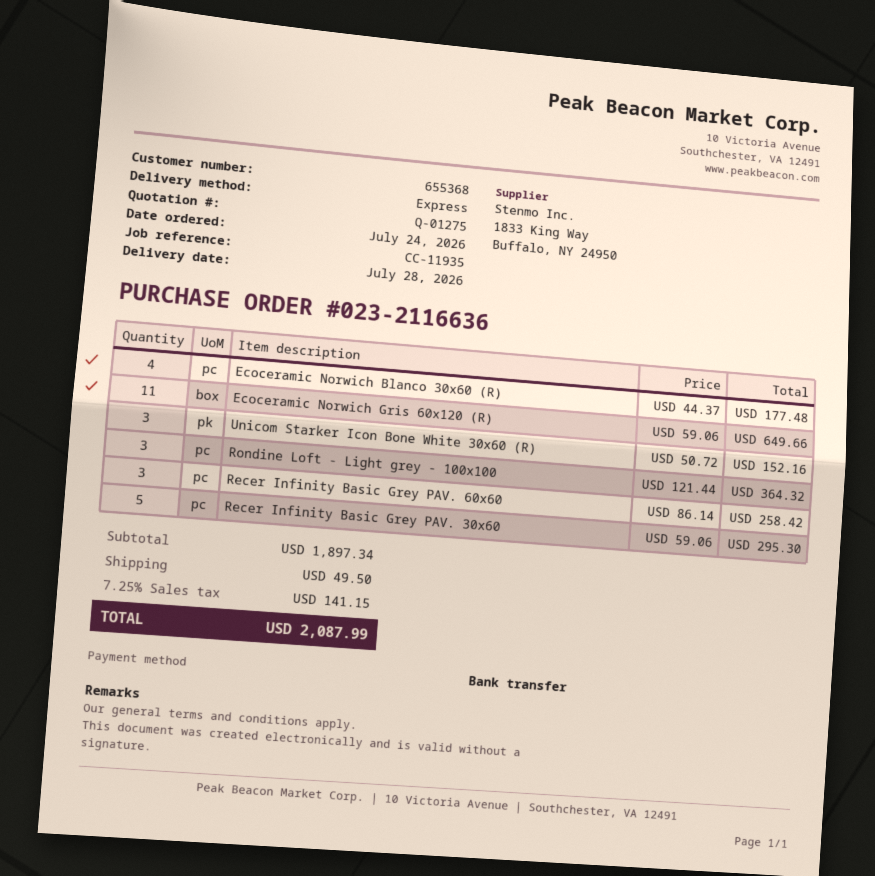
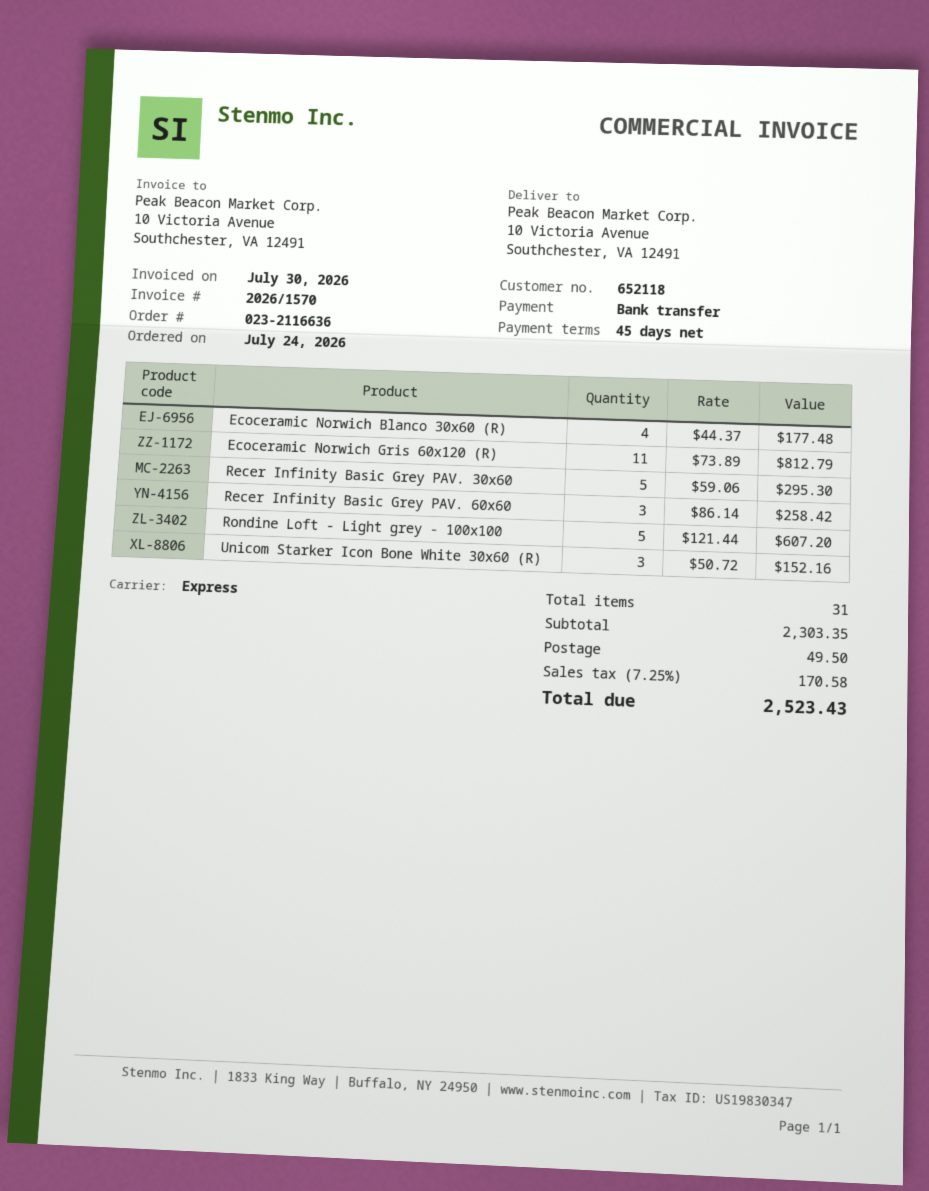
customer number: 655368 -> 652118
Ecoceramic Norwich Gris 60x120 (R): 11 x 59.06 = 649.66 -> 11 x 73.89 = 812.79
Rondine Loft - Light grey - 100x100: 3 x 121.44 = 364.32 -> 5 x 121.44 = 607.20
subtotal: 1897.34 -> 2303.35
tax: 7.25% = 141.15 -> 7.25% = 170.58
total: 2087.99 -> 2523.43

